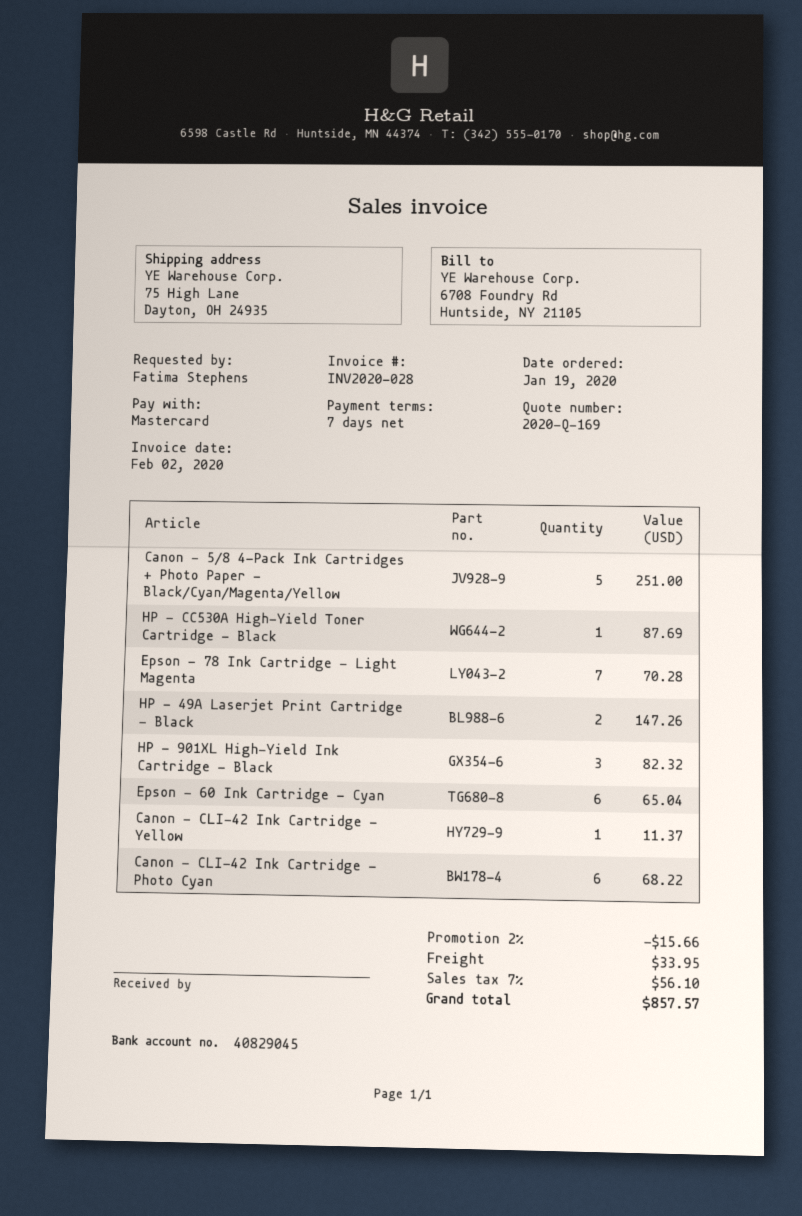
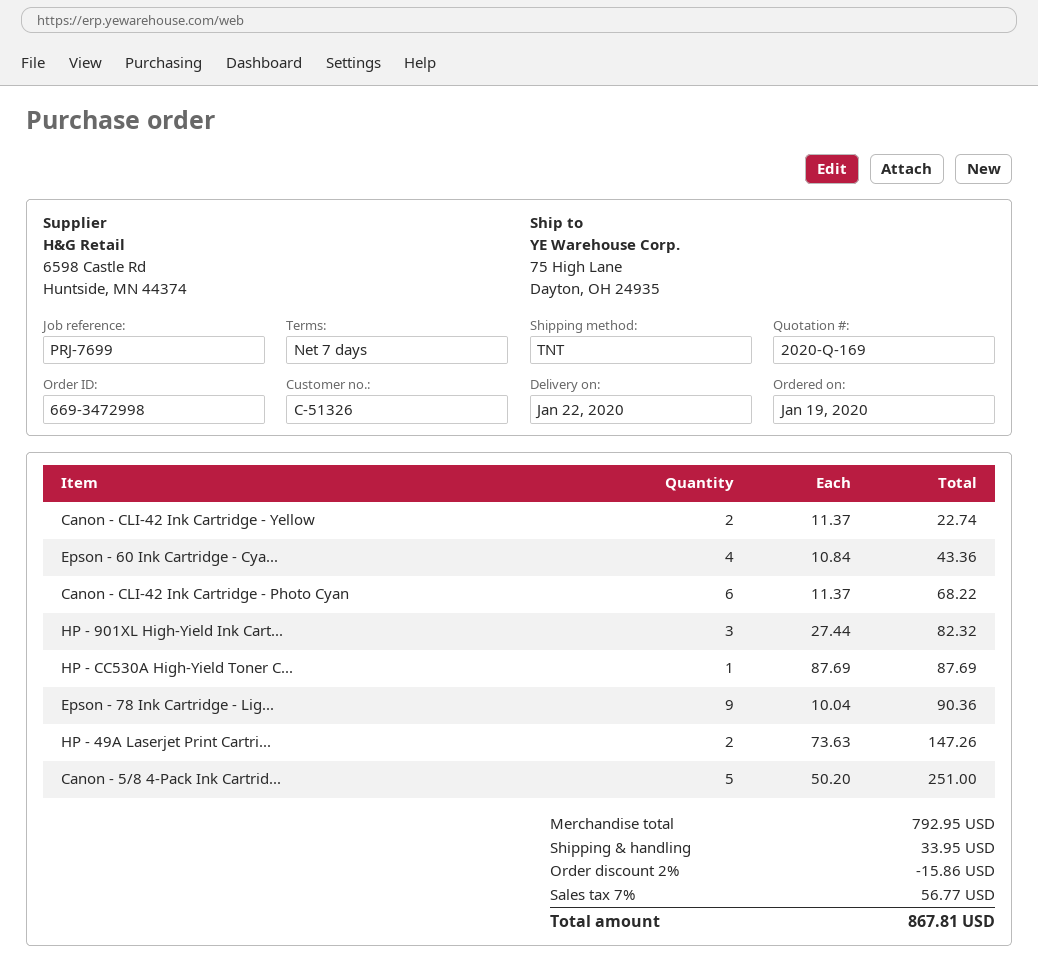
Epson - 78 Ink Cartridge - Light Magenta: 7 for 70.28 -> 9 for 90.36
Epson - 60 Ink Cartridge - Cyan: 6 for 65.04 -> 4 for 43.36
Canon - CLI-42 Ink Cartridge - Yellow: 1 for 11.37 -> 2 for 22.74
discount: 2% = 15.66 -> 2% = 15.86
tax: 7% = 56.10 -> 7% = 56.77
total: 857.57 -> 867.81

